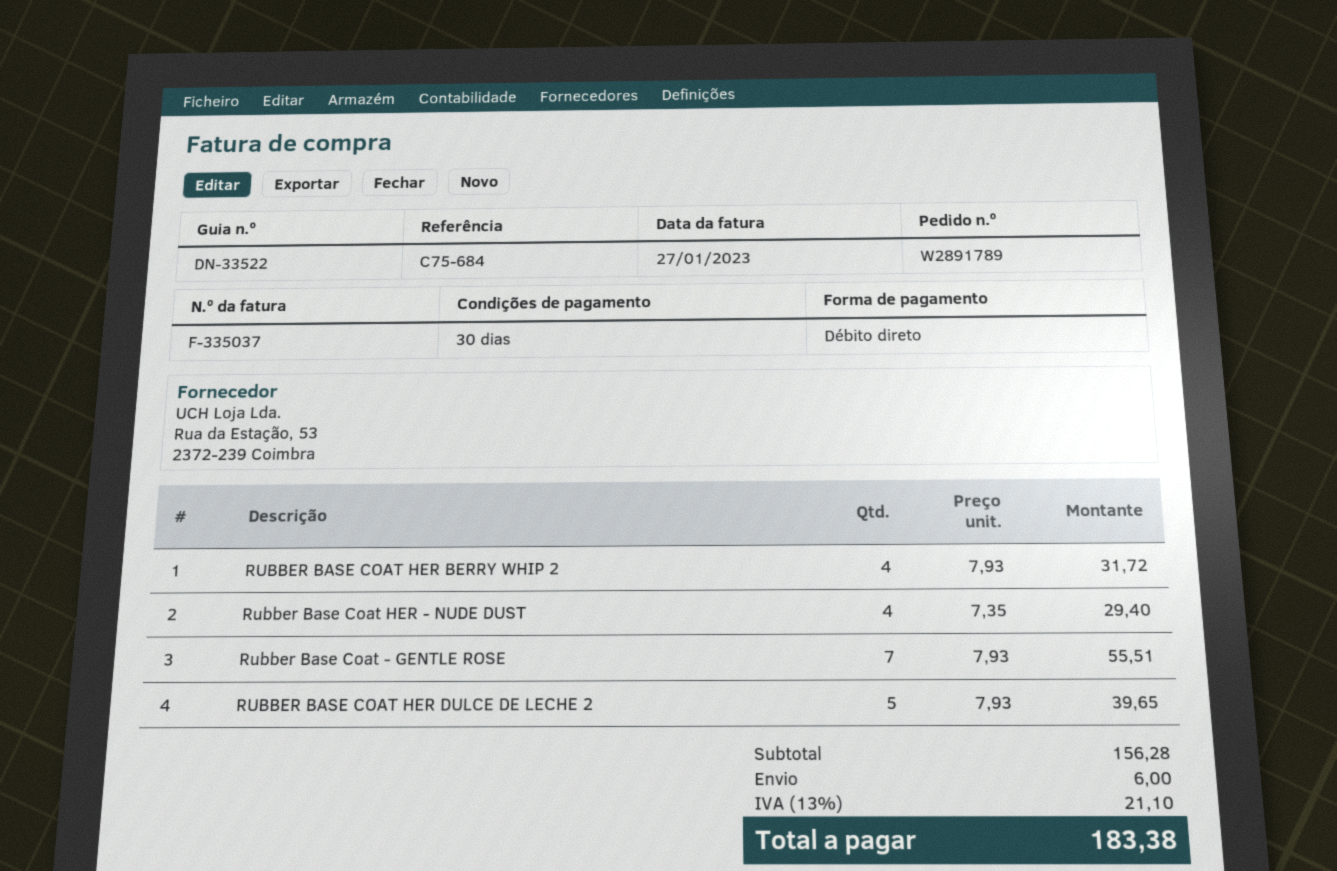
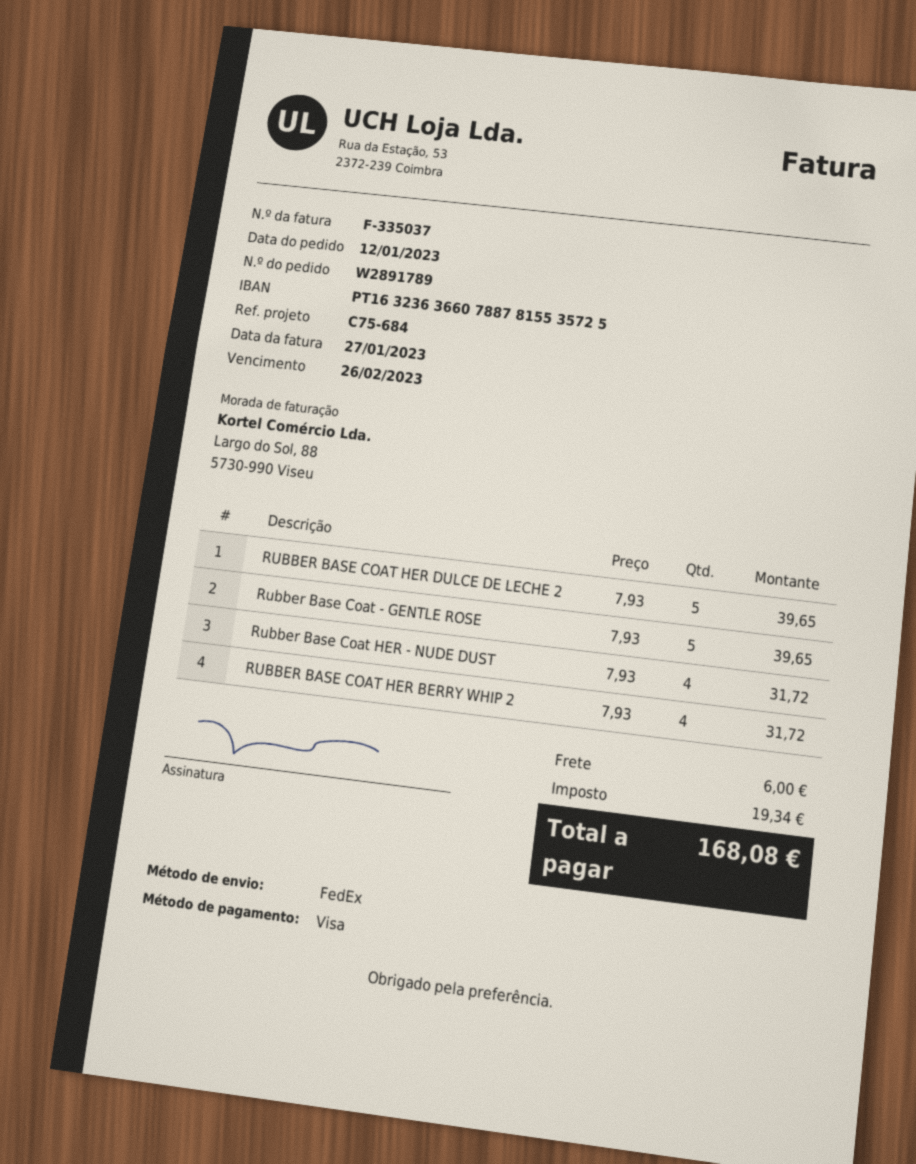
payment method: direct debit -> Visa
Rubber Base Coat HER - NUDE DUST: 4 x 7.35 = 29.40 -> 4 x 7.93 = 31.72
Rubber Base Coat - GENTLE ROSE: 7 x 7.93 = 55.51 -> 5 x 7.93 = 39.65
tax: 21.10 -> 19.34
total: 183.38 -> 168.08

